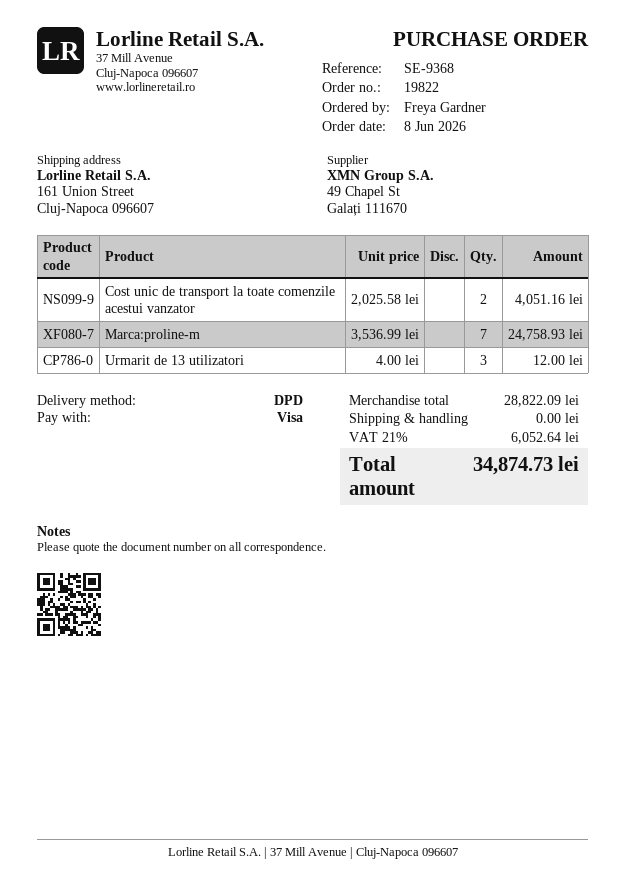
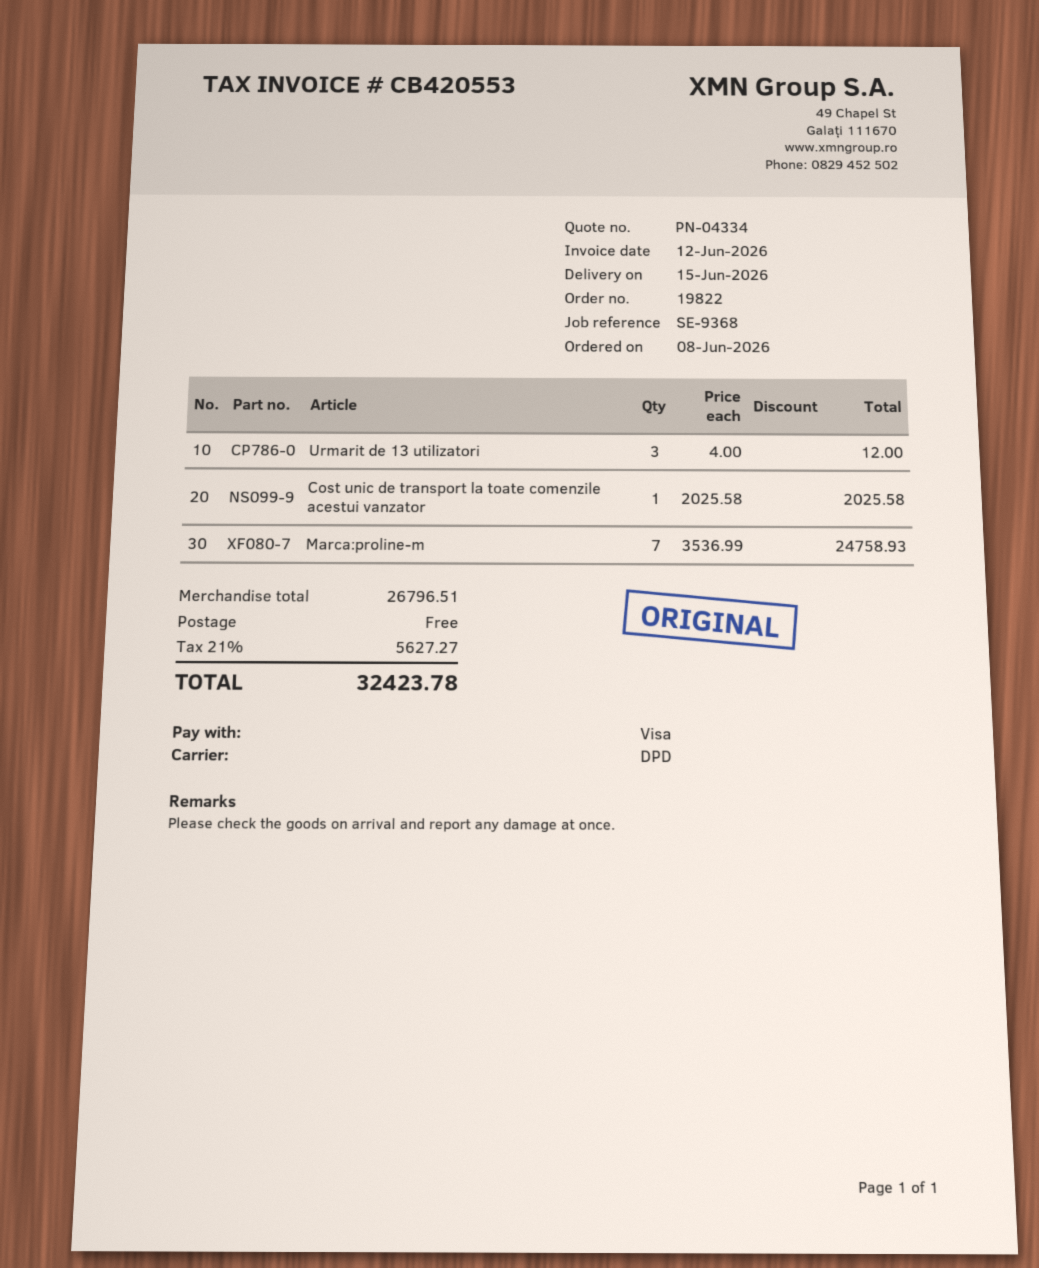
Cost unic de transport la toate comenzile acestui vanzator: 2 x 2025.58 = 4051.16 -> 1 x 2025.58 = 2025.58
subtotal: 28822.09 -> 26796.51
tax: 21% = 6052.64 -> 21% = 5627.27
total: 34874.73 -> 32423.78

